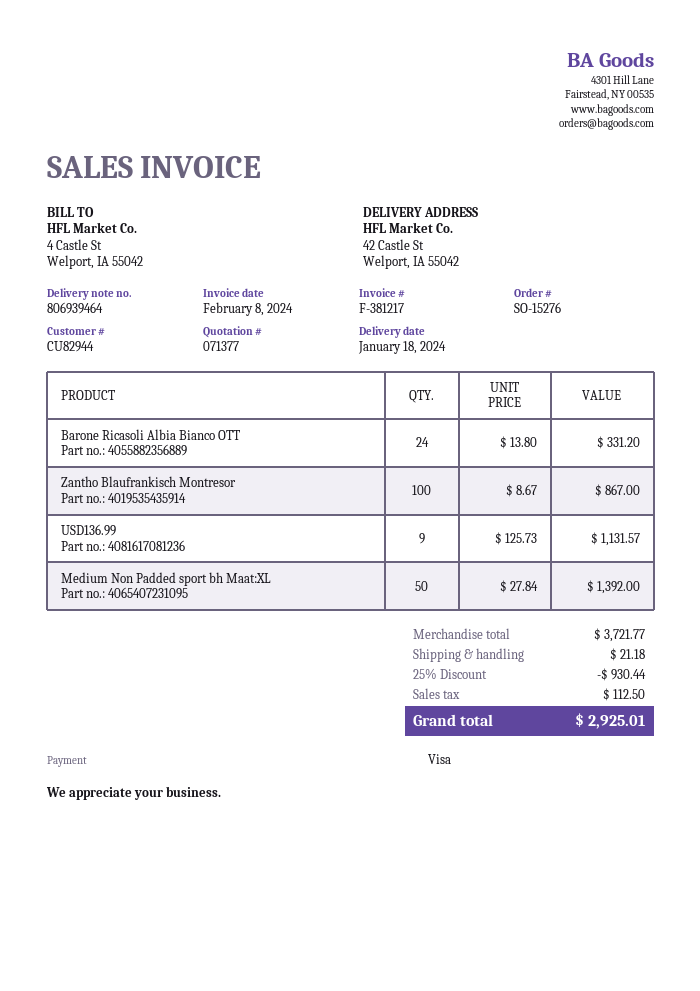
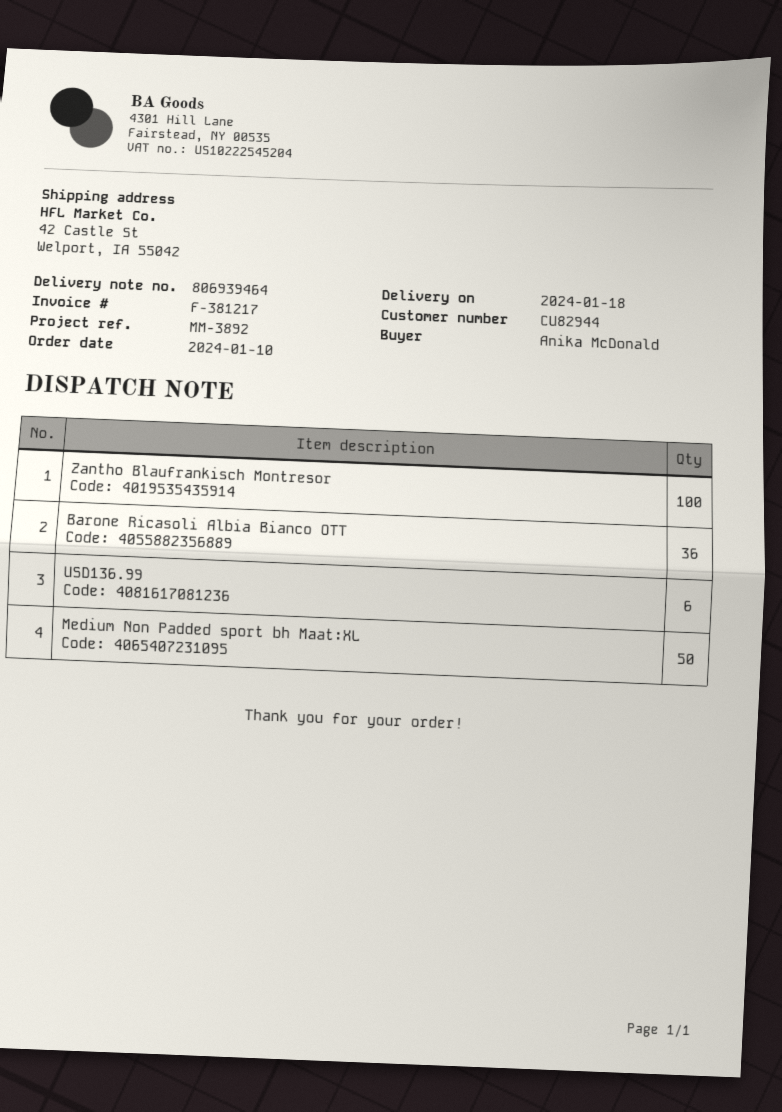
Barone Ricasoli Albia Bianco OTT: 24 -> 36
USD136.99: 9 -> 6

